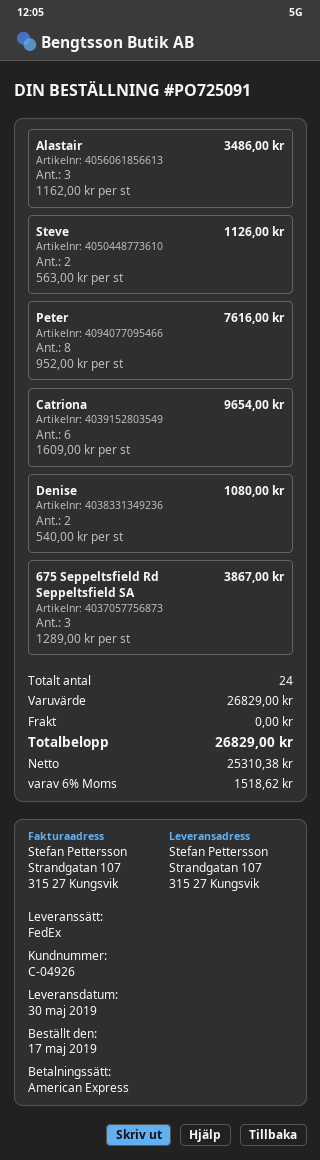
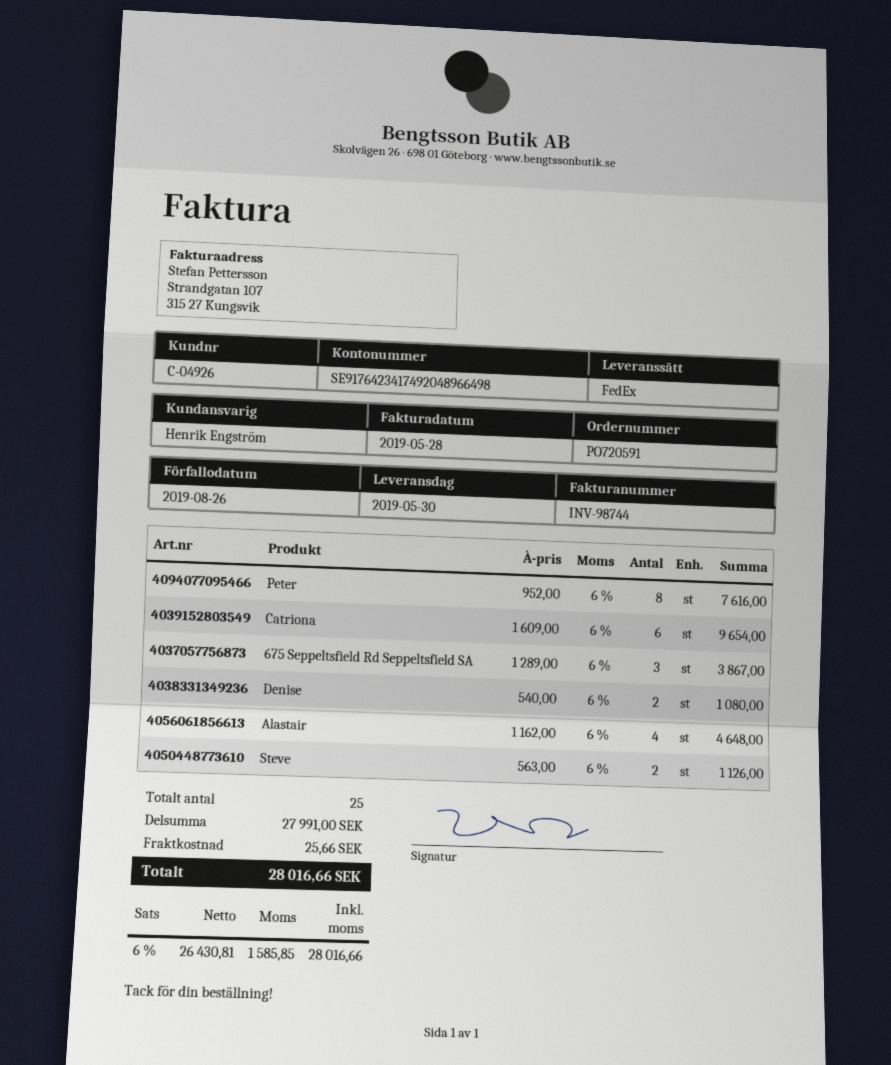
order number: PO725091 -> PO720591
Alastair: 3 x 1162.00 = 3486.00 -> 4 x 1162.00 = 4648.00
total quantity: 24 -> 25
subtotal: 26829.00 -> 27991.00
shipping: 0.00 -> 25.66
net: 25310.38 -> 26430.81
tax: 6% = 1518.62 -> 6% = 1585.85
total: 26829.00 -> 28016.66

